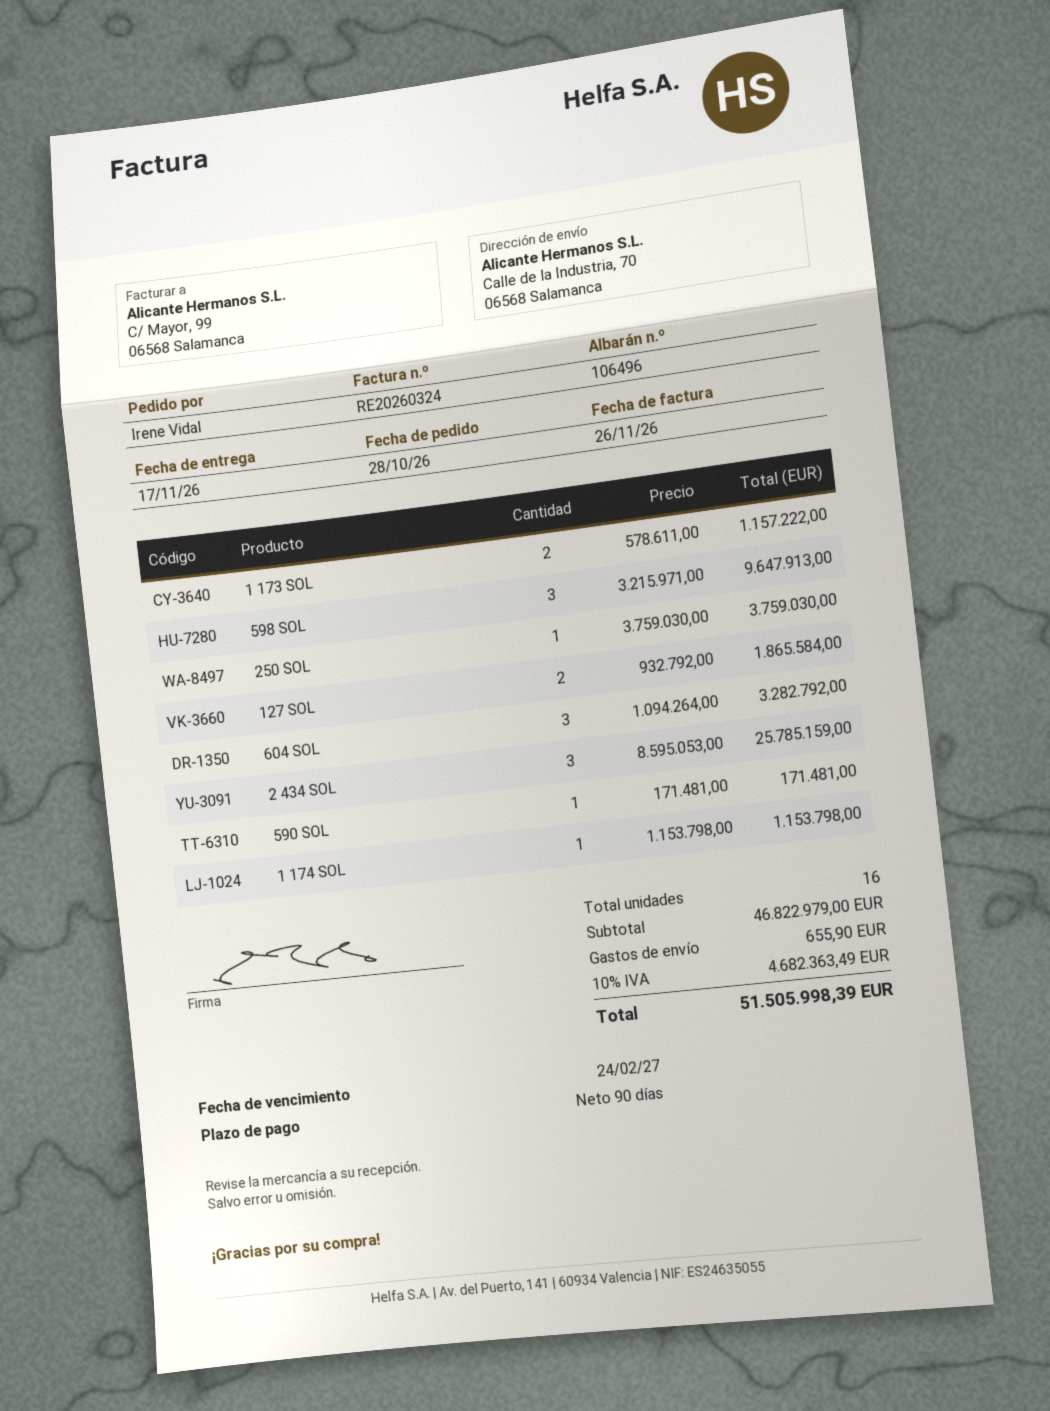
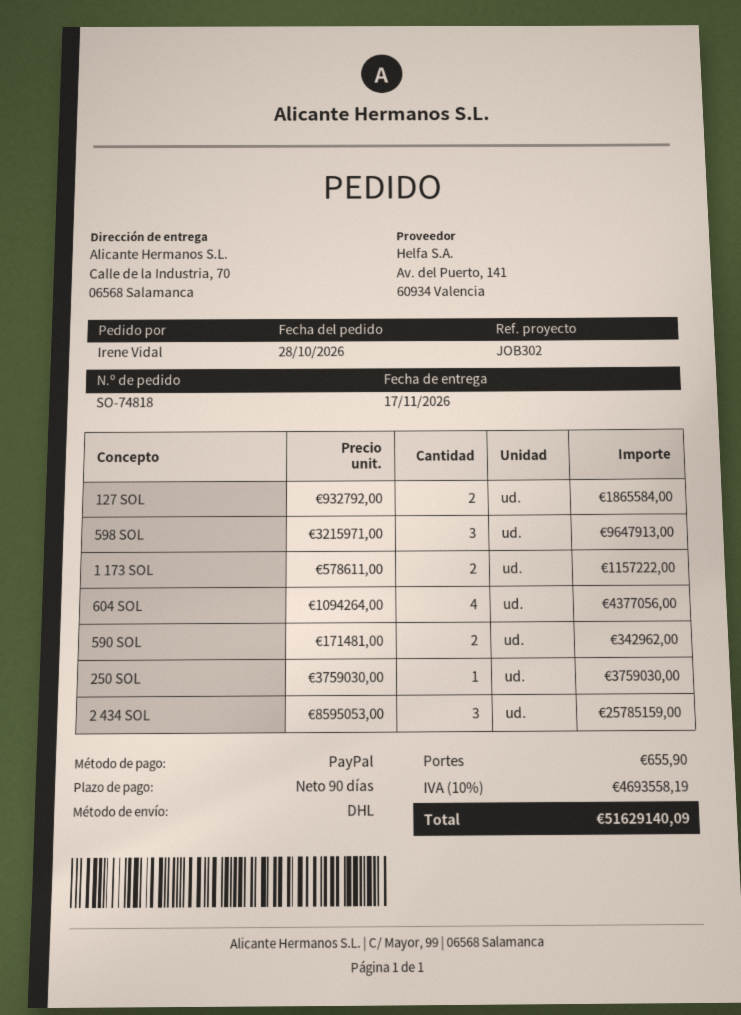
604 SOL: 3 x 1094264.00 = 3282792.00 -> 4 x 1094264.00 = 4377056.00
590 SOL: 1 x 171481.00 = 171481.00 -> 2 x 171481.00 = 342962.00
1 174 SOL: 1 x 1153798.00 = 1153798.00 -> none
tax: 10% = 4682363.49 -> 10% = 4693558.19
total: 51505998.39 -> 51629140.09

